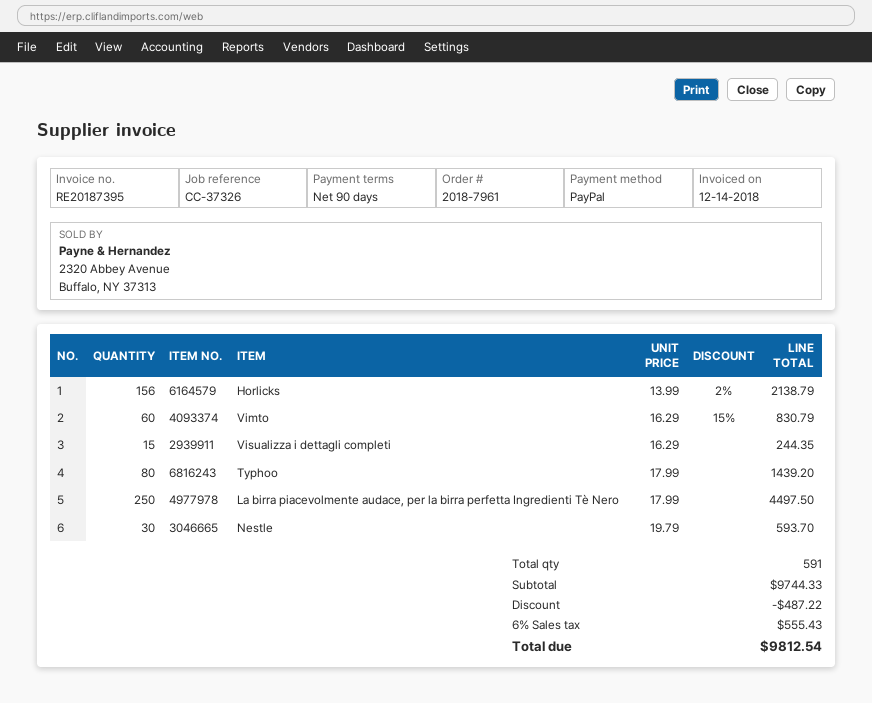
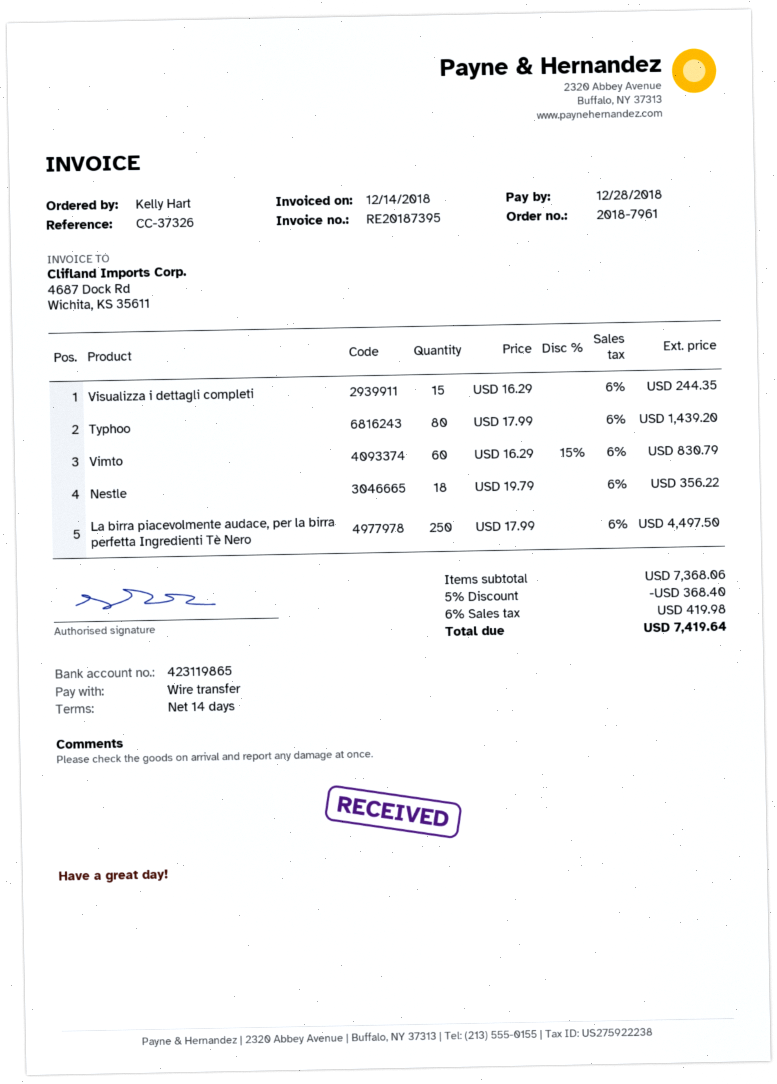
payment terms: 90 days -> 14 days
payment method: PayPal -> bank transfer
Horlicks: 156 x 13.99 - 2% = 2138.79 -> none
Nestle: 30 x 19.79 = 593.70 -> 18 x 19.79 = 356.22
subtotal: 9744.33 -> 7368.06
discount: 487.22 -> 368.40
tax: 6% = 555.43 -> 6% = 419.98
total: 9812.54 -> 7419.64

